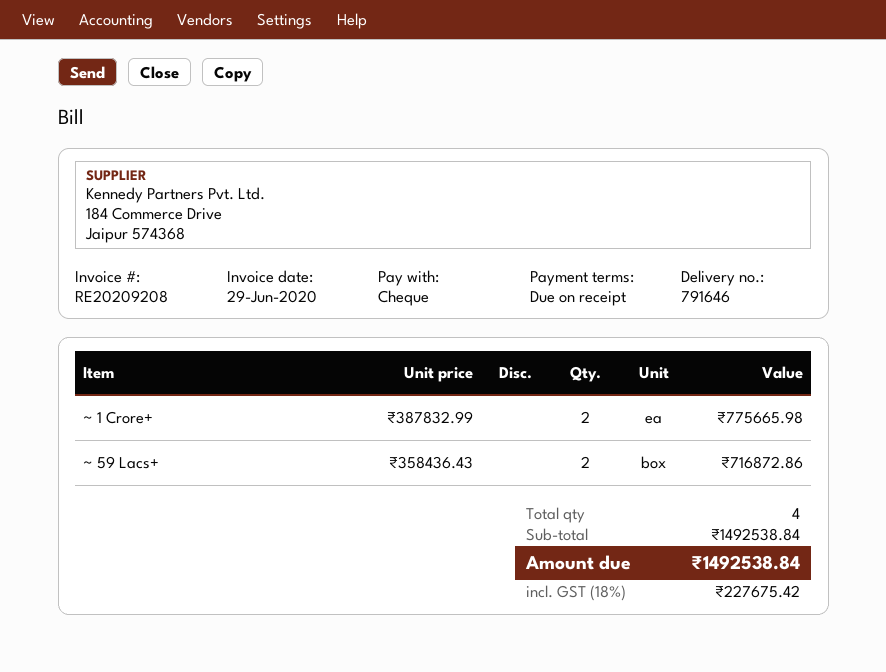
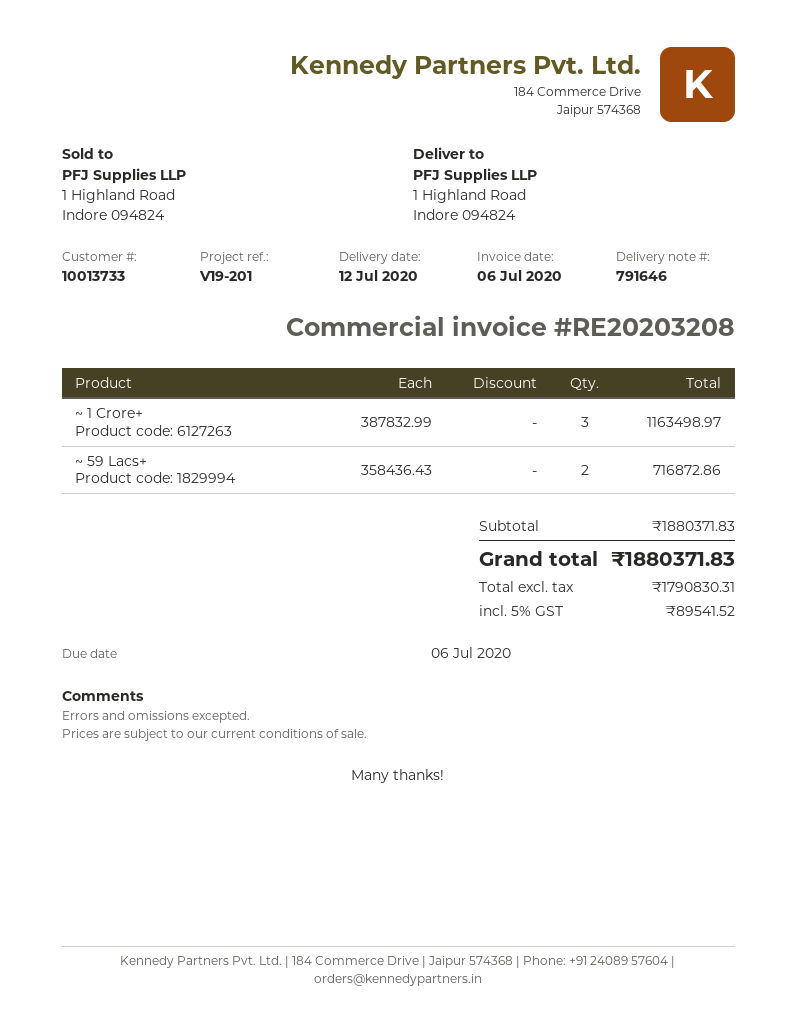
invoice number: RE20209208 -> RE20203208
invoice date: 2020-06-29 -> 2020-07-06
~ 1 Crore+: 2 x 387832.99 = 775665.98 -> 3 x 387832.99 = 1163498.97
subtotal: 1492538.84 -> 1880371.83
tax: 18% = 227675.42 -> 5% = 89541.52
total: 1492538.84 -> 1880371.83

